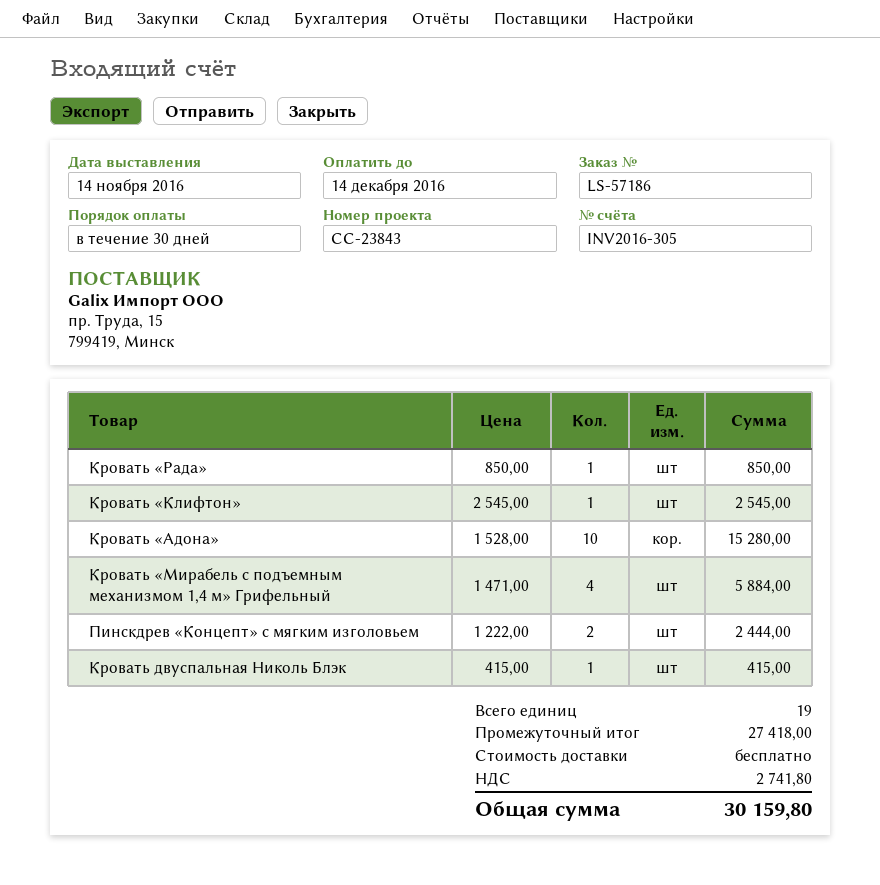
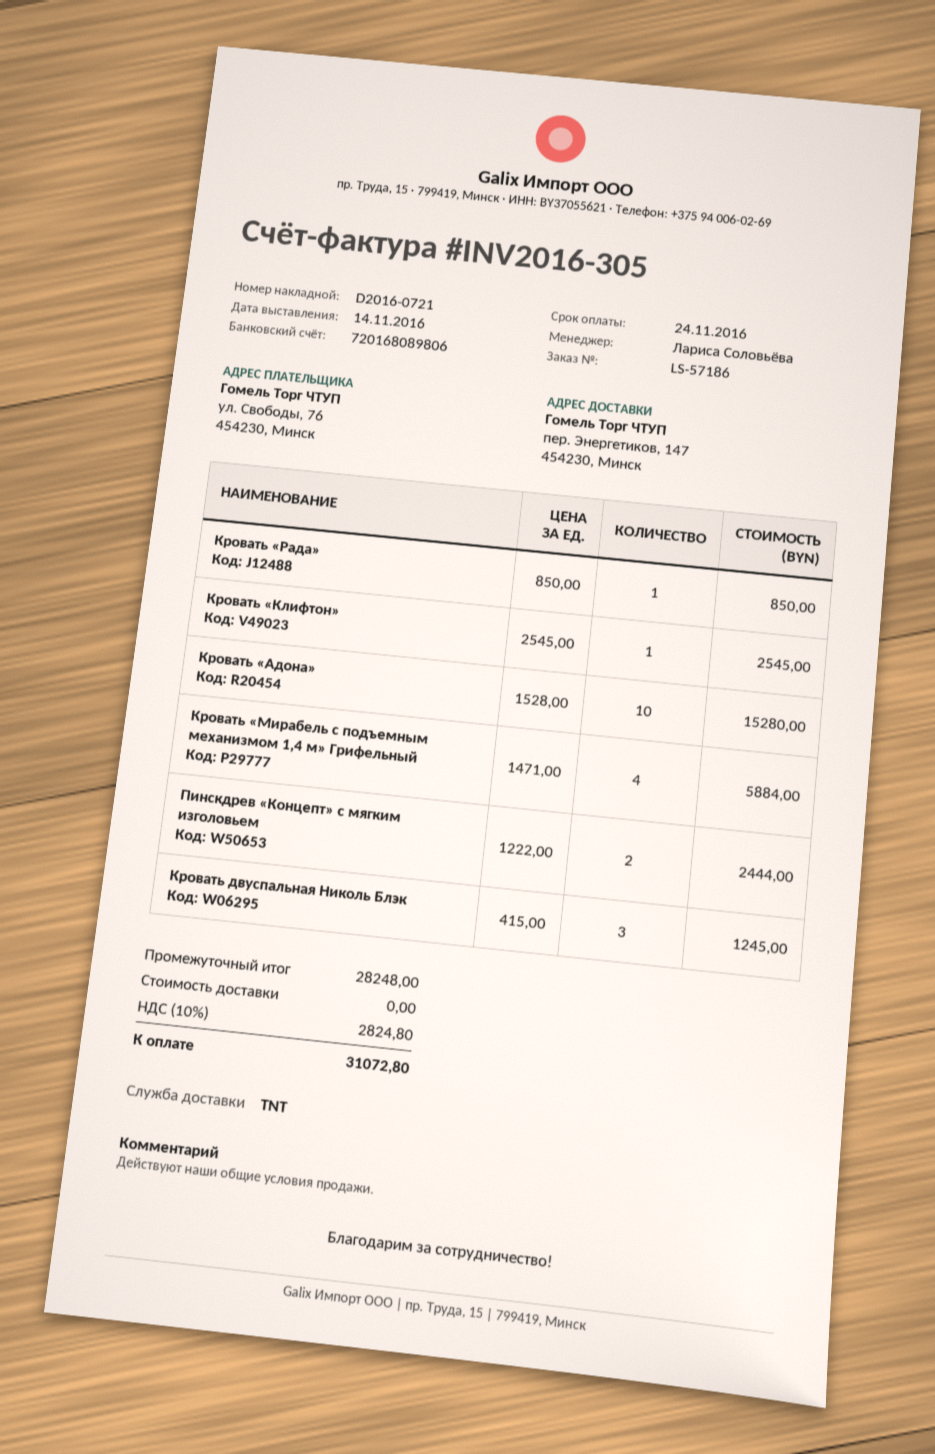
due date: 2016-12-14 -> 2016-11-24
Кровать двуспальная Николь Блэк: 1 x 415.00 = 415.00 -> 3 x 415.00 = 1245.00
subtotal: 27418.00 -> 28248.00
tax: 2741.80 -> 2824.80
total: 30159.80 -> 31072.80

